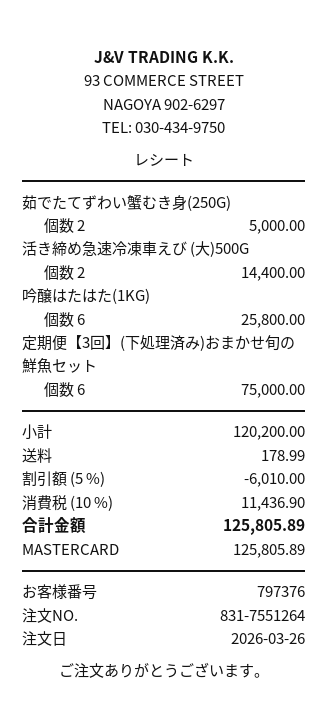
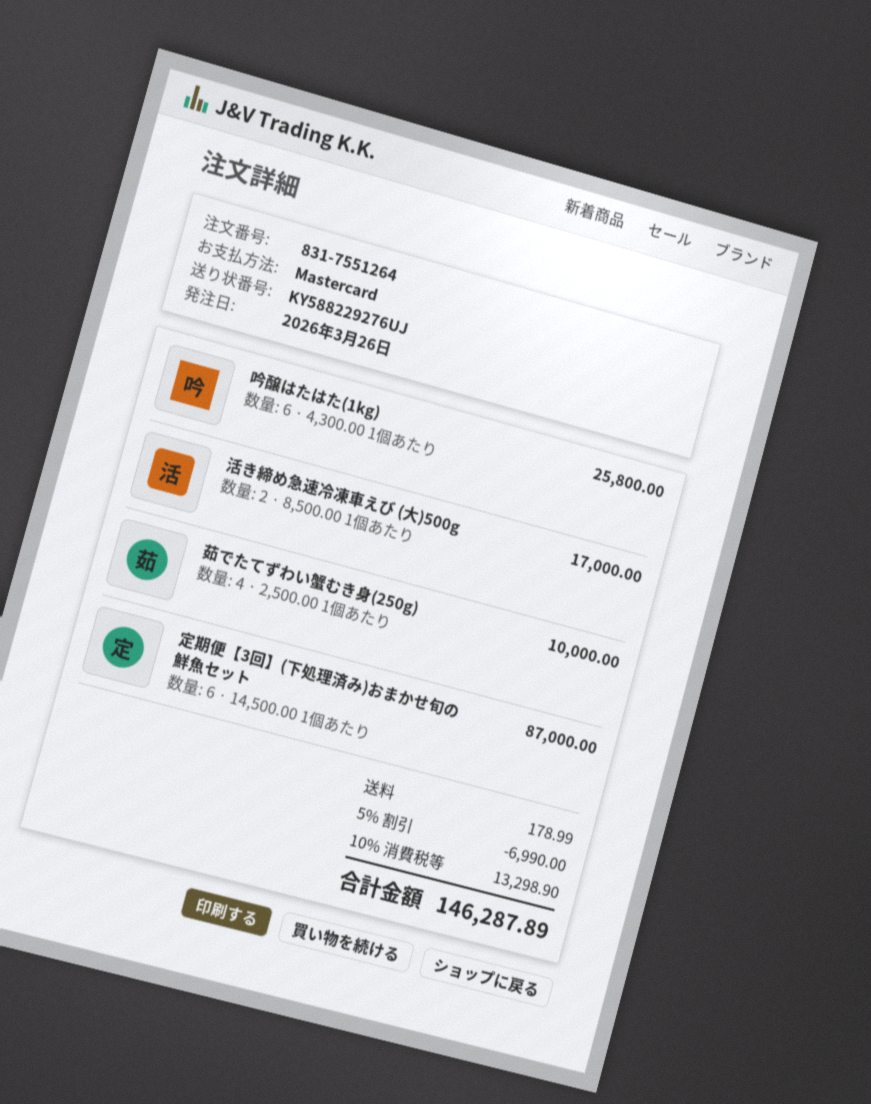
茹でたてずわい蟹むき身(250G): 2 for 5000.00 -> 4 for 10000.00
活き締め急速冷凍車えび (大)500G: 2 for 14400.00 -> 2 for 17000.00
定期便【3回】(下処理済み)おまかせ旬の鮮魚セット: 6 for 75000.00 -> 6 for 87000.00
discount: 5% = 6010.00 -> 5% = 6990.00
tax: 10% = 11436.90 -> 10% = 13298.90
total: 125805.89 -> 146287.89

